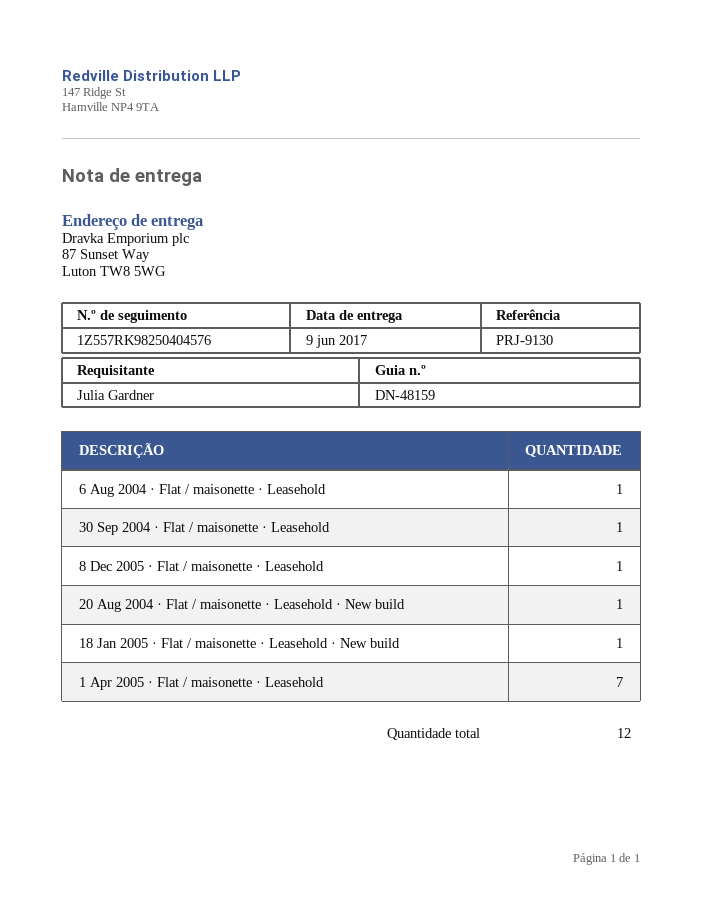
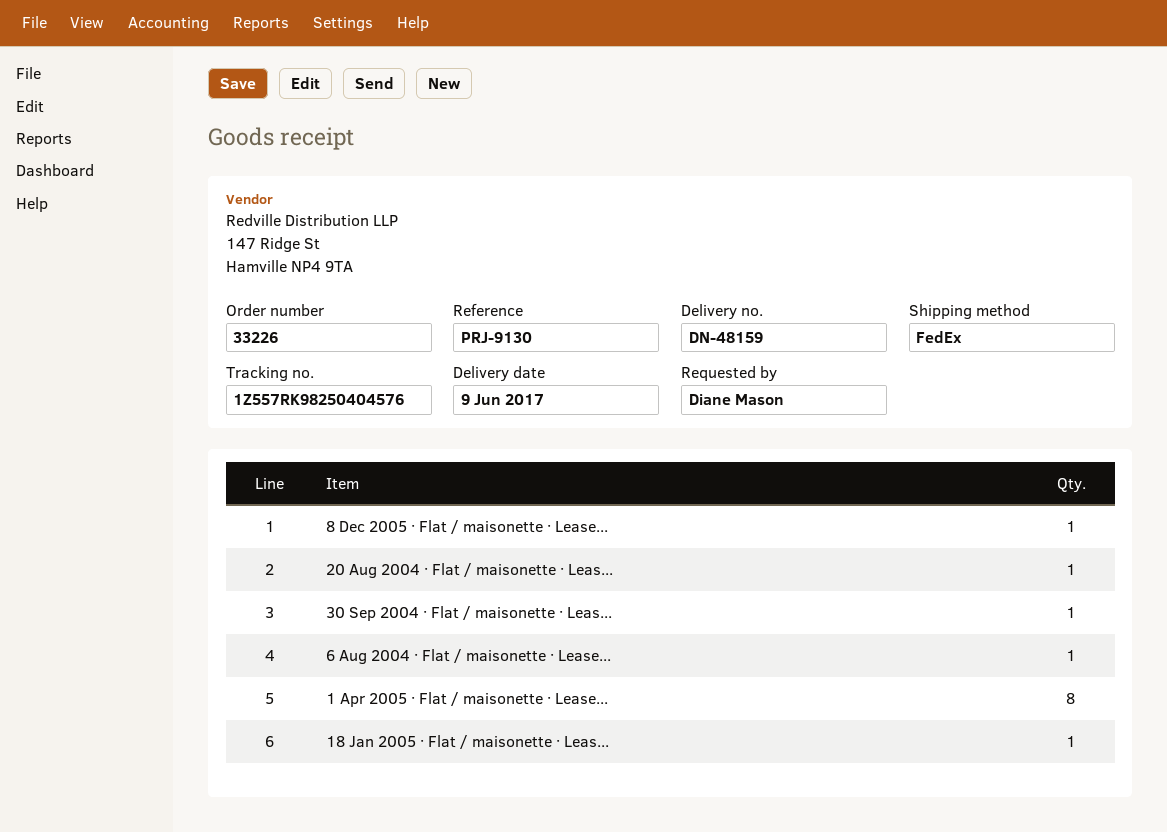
ordered by: Julia Gardner -> Diane Mason
1 Apr 2005 · Flat / maisonette · Leasehold: 7 -> 8

